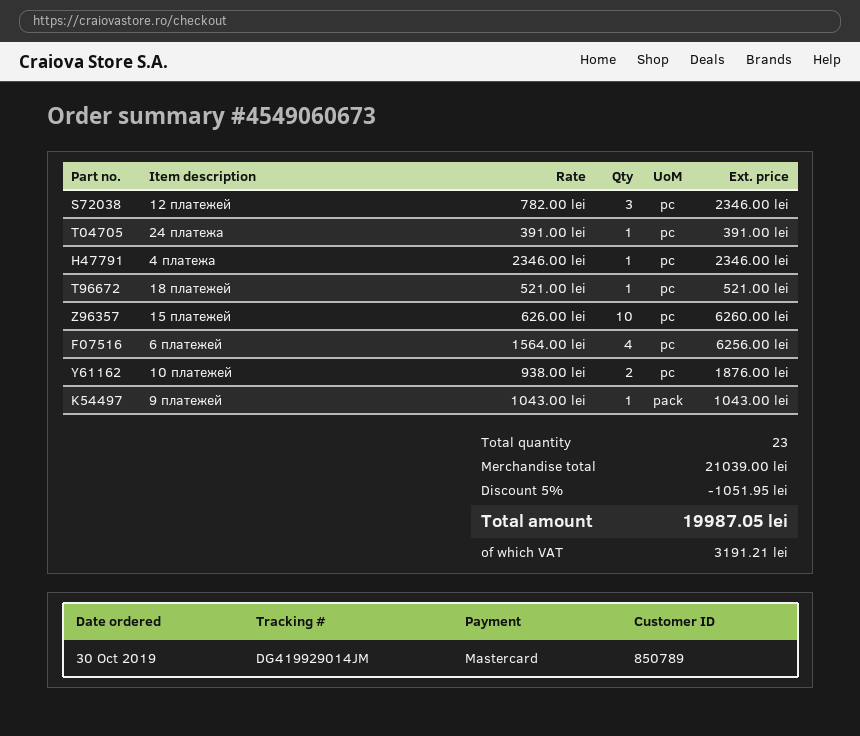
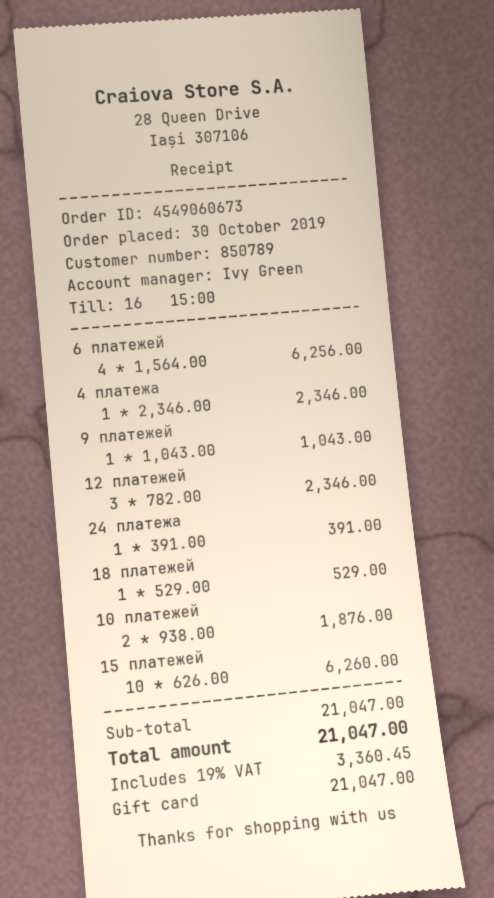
payment method: Mastercard -> gift card
18 платежей: 1 x 521.00 = 521.00 -> 1 x 529.00 = 529.00
subtotal: 21039.00 -> 21047.00
discount: 5% = 1051.95 -> none
tax: 3191.21 -> 3360.45
total: 19987.05 -> 21047.00

